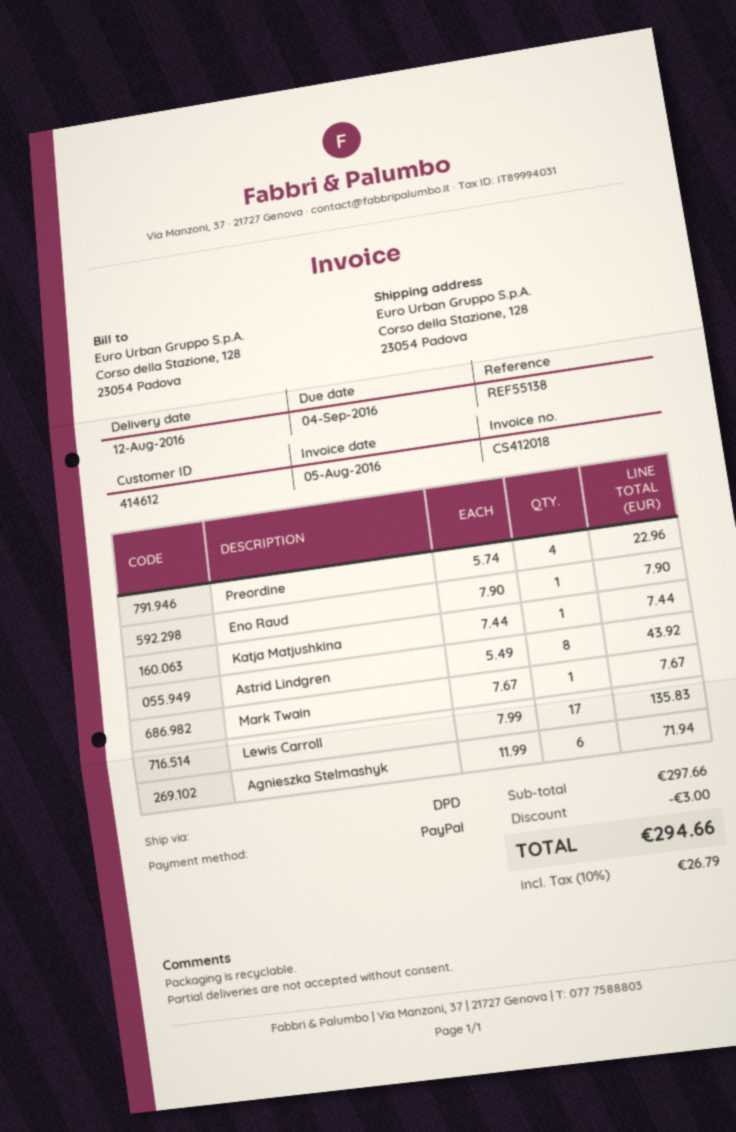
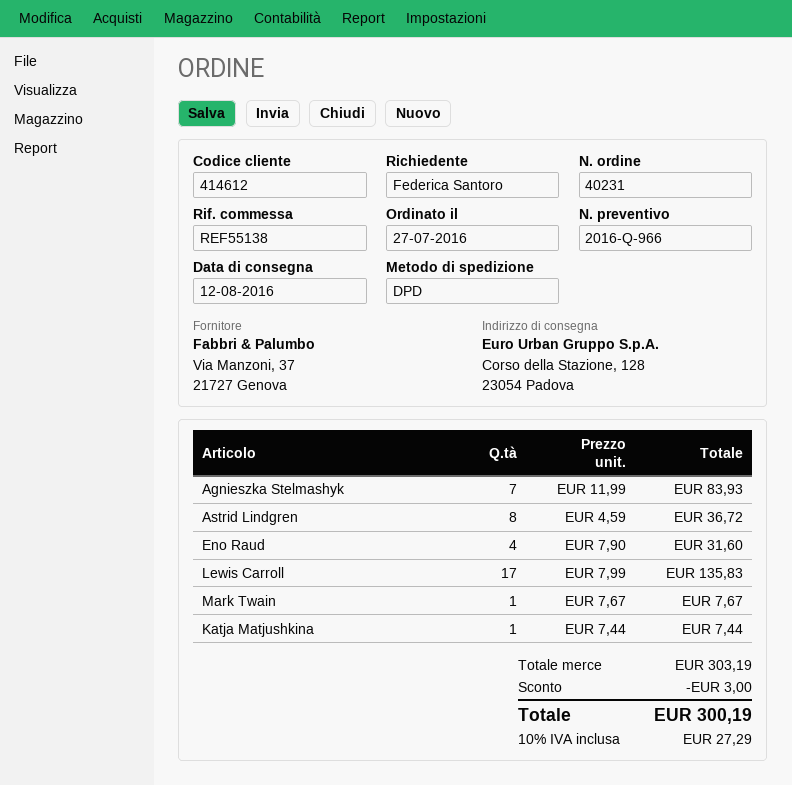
Preordine: 4 x 5.74 = 22.96 -> none
Eno Raud: 1 x 7.90 = 7.90 -> 4 x 7.90 = 31.60
Astrid Lindgren: 8 x 5.49 = 43.92 -> 8 x 4.59 = 36.72
Agnieszka Stelmashyk: 6 x 11.99 = 71.94 -> 7 x 11.99 = 83.93
subtotal: 297.66 -> 303.19
tax: 10% = 26.79 -> 10% = 27.29
total: 294.66 -> 300.19

